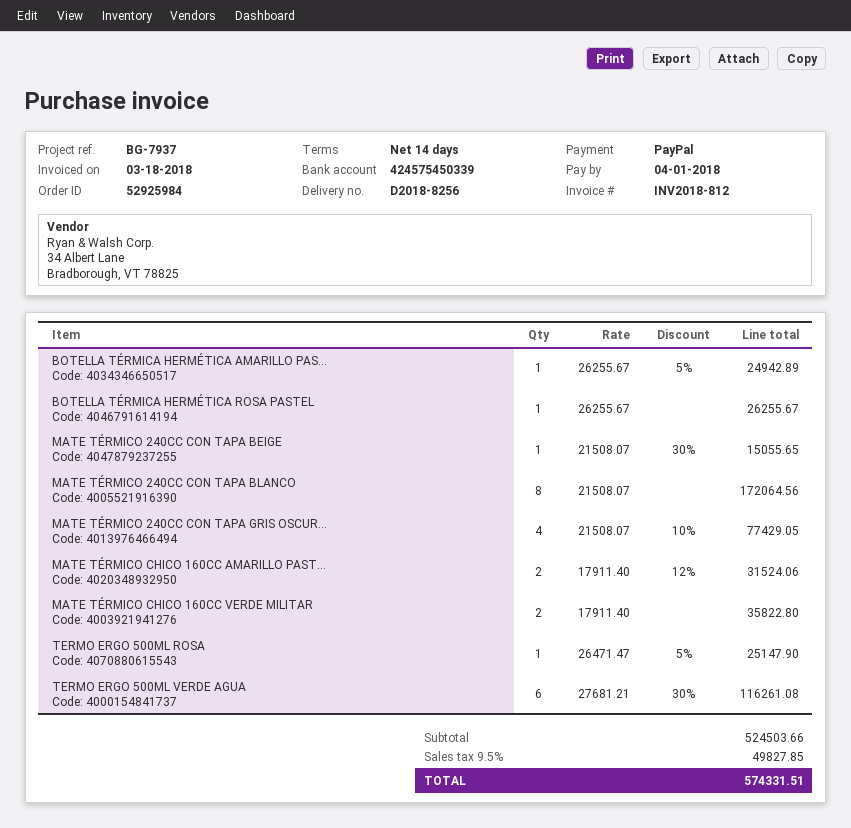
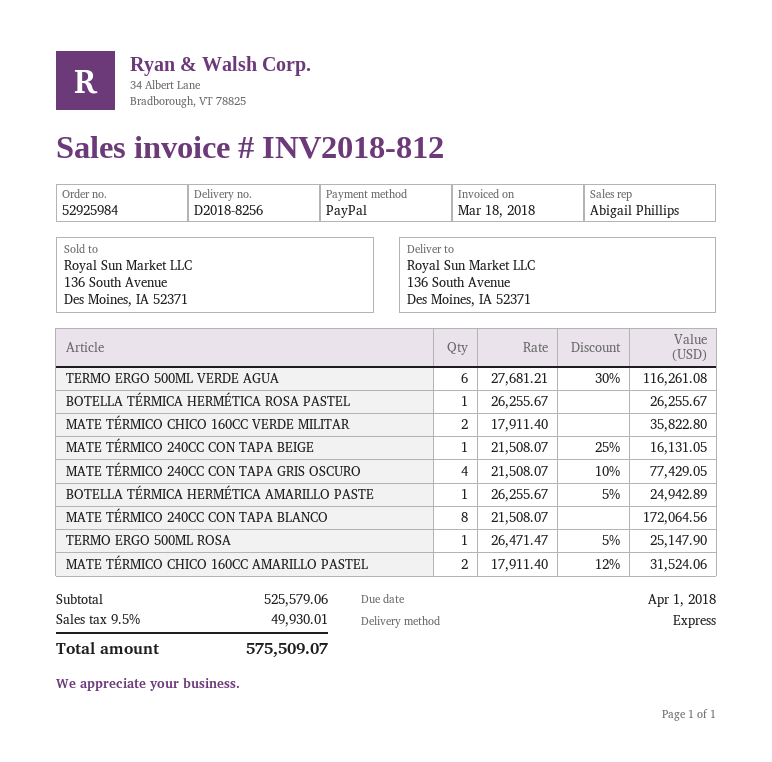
MATE TÉRMICO 240CC CON TAPA BEIGE: 1 x 21508.07 - 30% = 15055.65 -> 1 x 21508.07 - 25% = 16131.05
subtotal: 524503.66 -> 525579.06
tax: 9.5% = 49827.85 -> 9.5% = 49930.01
total: 574331.51 -> 575509.07

